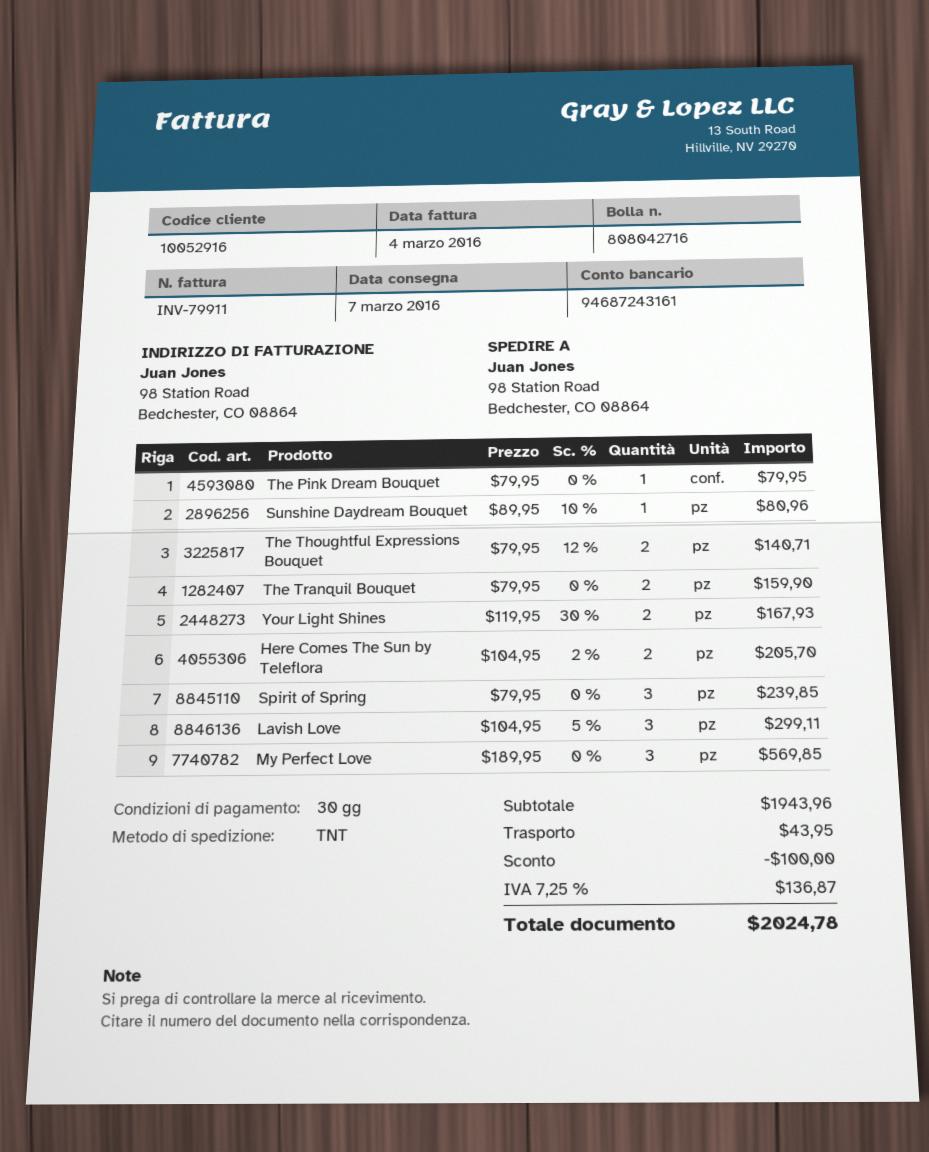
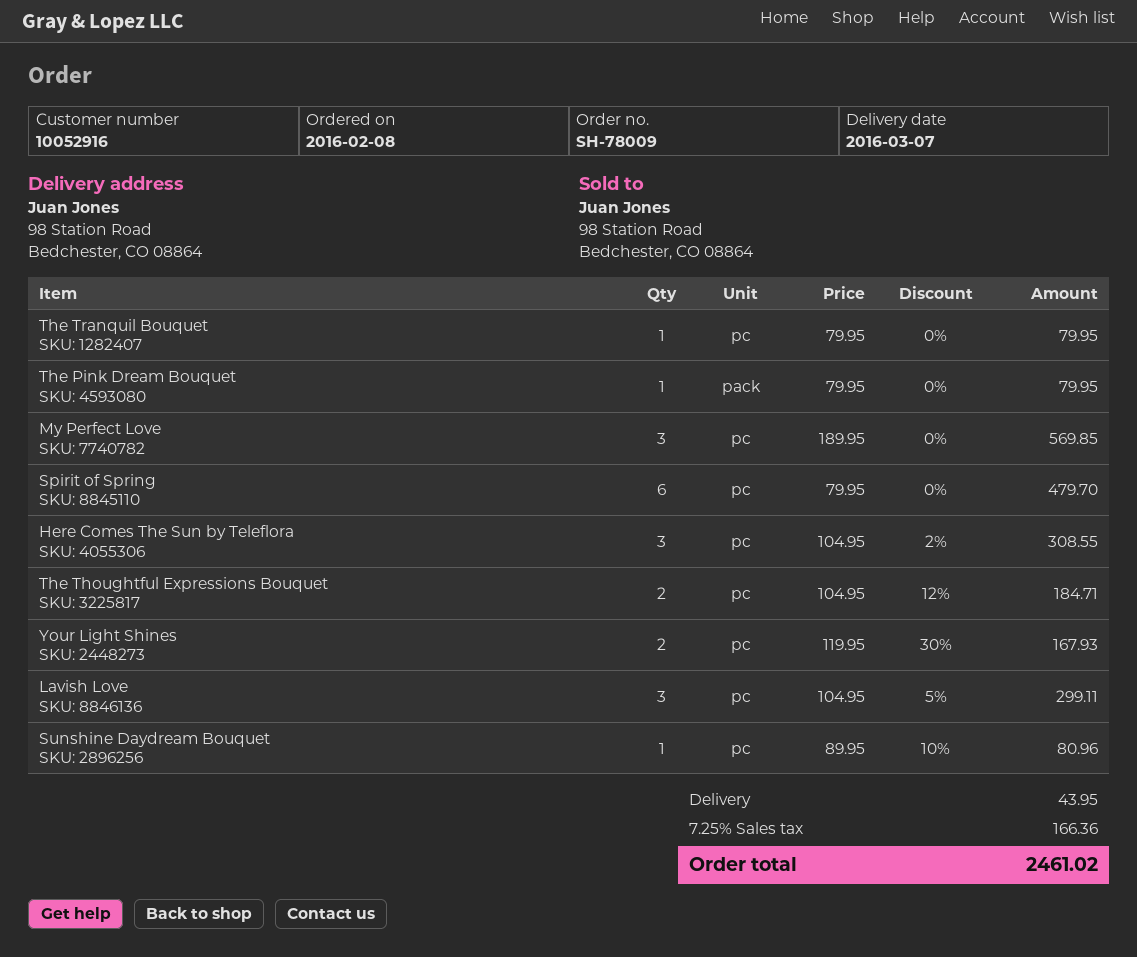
The Thoughtful Expressions Bouquet: 2 x 79.95 - 12% = 140.71 -> 2 x 104.95 - 12% = 184.71
The Tranquil Bouquet: 2 x 79.95 = 159.90 -> 1 x 79.95 = 79.95
Here Comes The Sun by Teleflora: 2 x 104.95 - 2% = 205.70 -> 3 x 104.95 - 2% = 308.55
Spirit of Spring: 3 x 79.95 = 239.85 -> 6 x 79.95 = 479.70
discount: 100.00 -> none
tax: 7.25% = 136.87 -> 7.25% = 166.36
total: 2024.78 -> 2461.02

